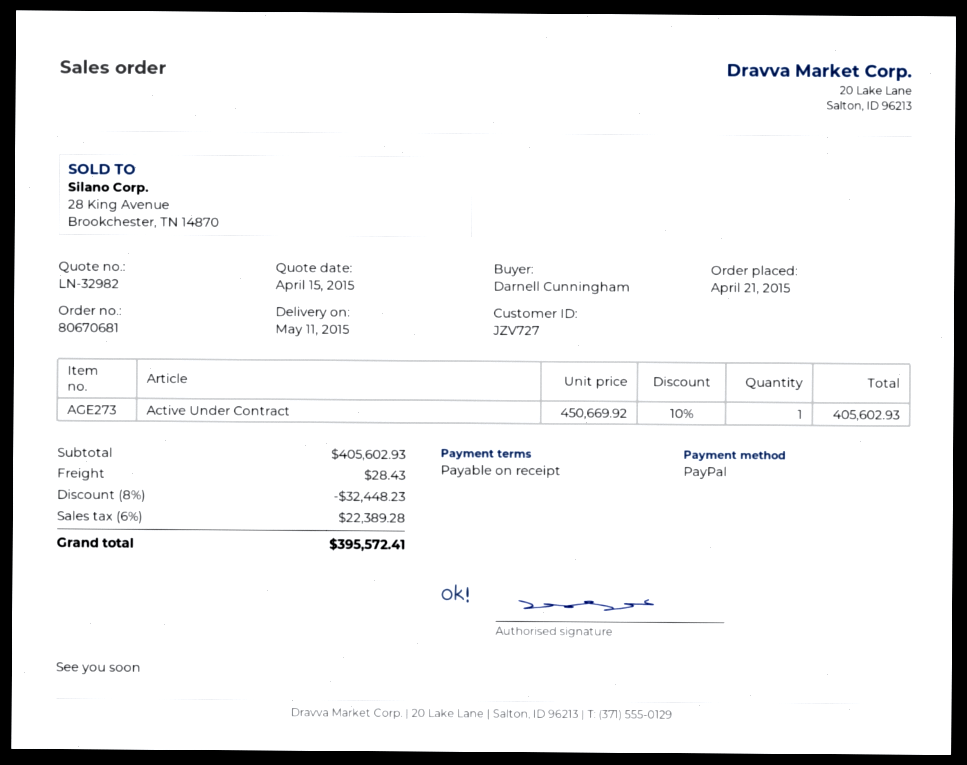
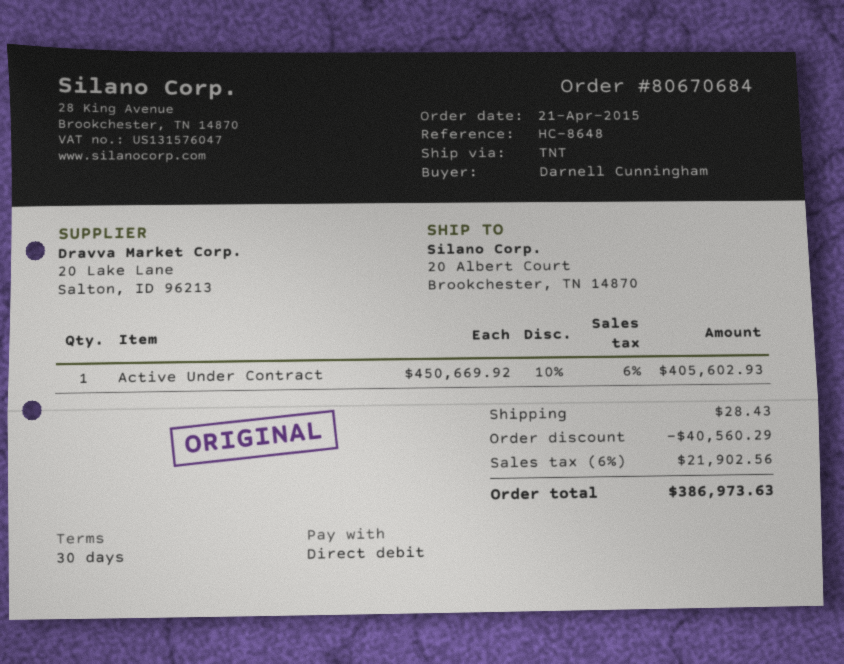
order number: 80670681 -> 80670684
payment terms: on receipt -> 30 days
payment method: PayPal -> direct debit
discount: 32448.23 -> 40560.29
tax: 6% = 22389.28 -> 6% = 21902.56
total: 395572.41 -> 386973.63

